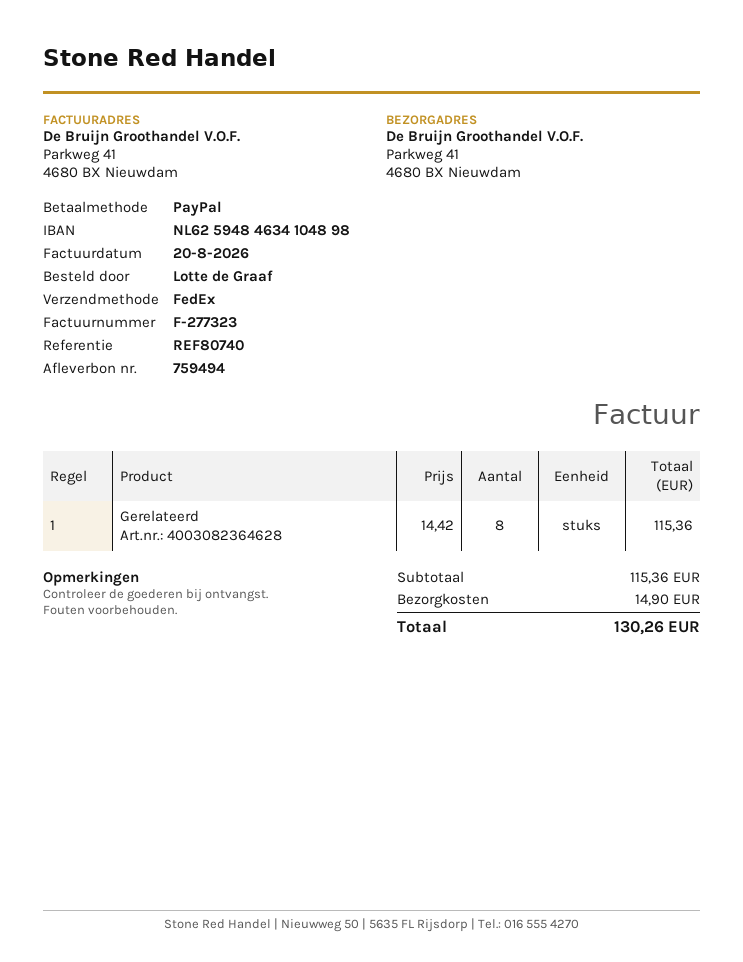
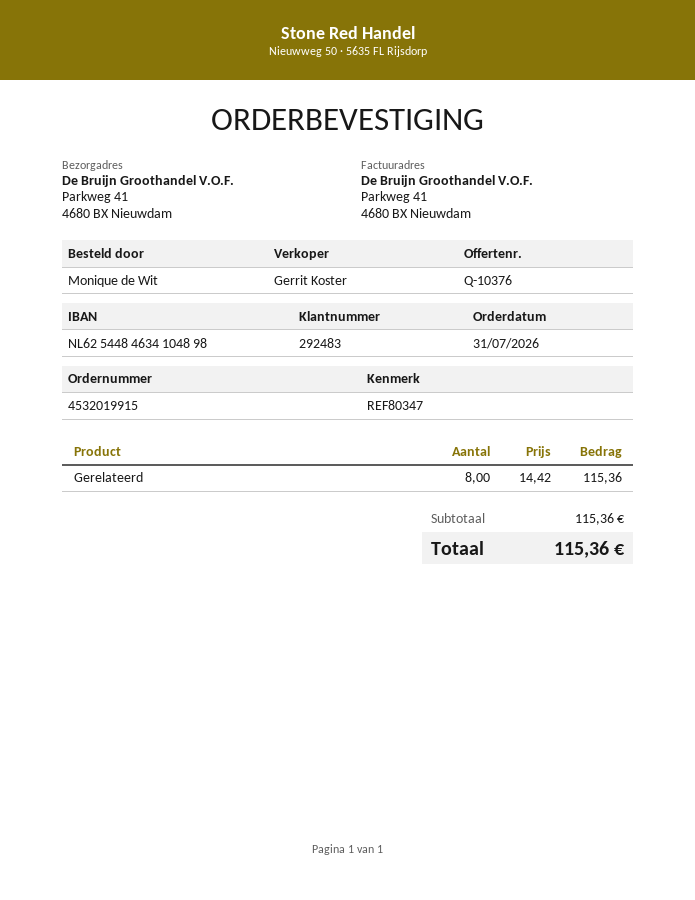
reference: REF80740 -> REF80347
ordered by: Lotte de Graaf -> Monique de Wit
bank account: NL6259484634104898 -> NL6254484634104898
shipping: 14.90 -> none
total: 130.26 -> 115.36

